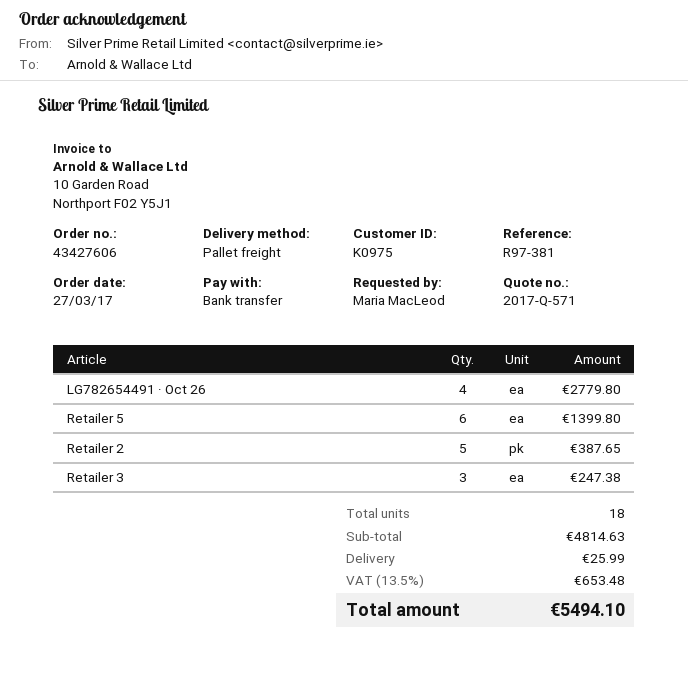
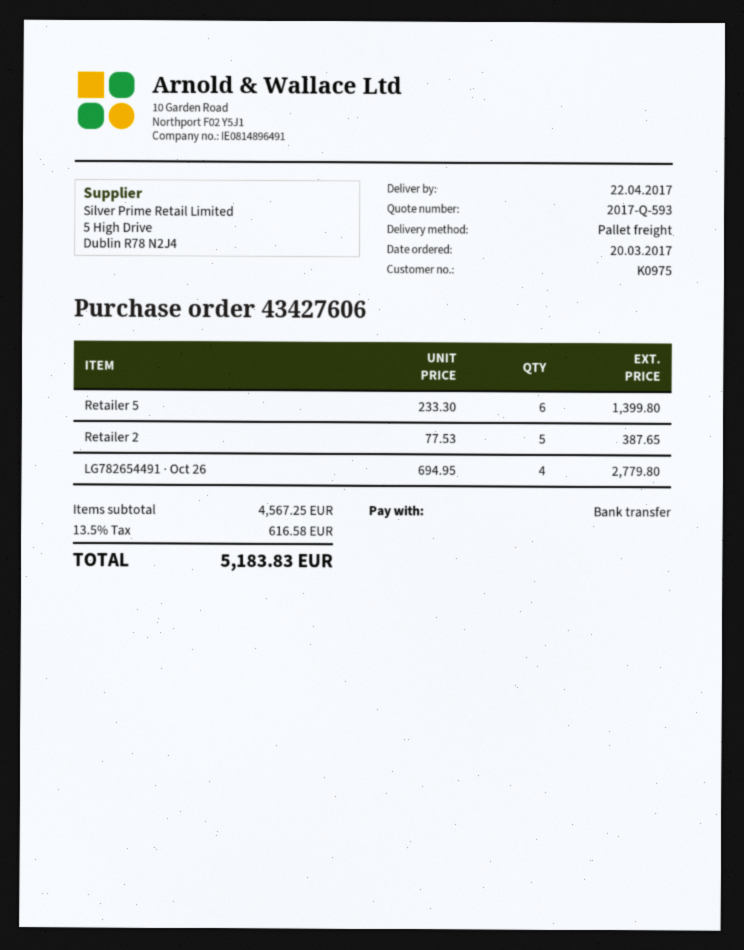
quote number: 2017-Q-571 -> 2017-Q-593
order date: 2017-03-27 -> 2017-03-20
Retailer 3: 3 for 247.38 -> none
subtotal: 4814.63 -> 4567.25
shipping: 25.99 -> none
tax: 13.5% = 653.48 -> 13.5% = 616.58
total: 5494.10 -> 5183.83

